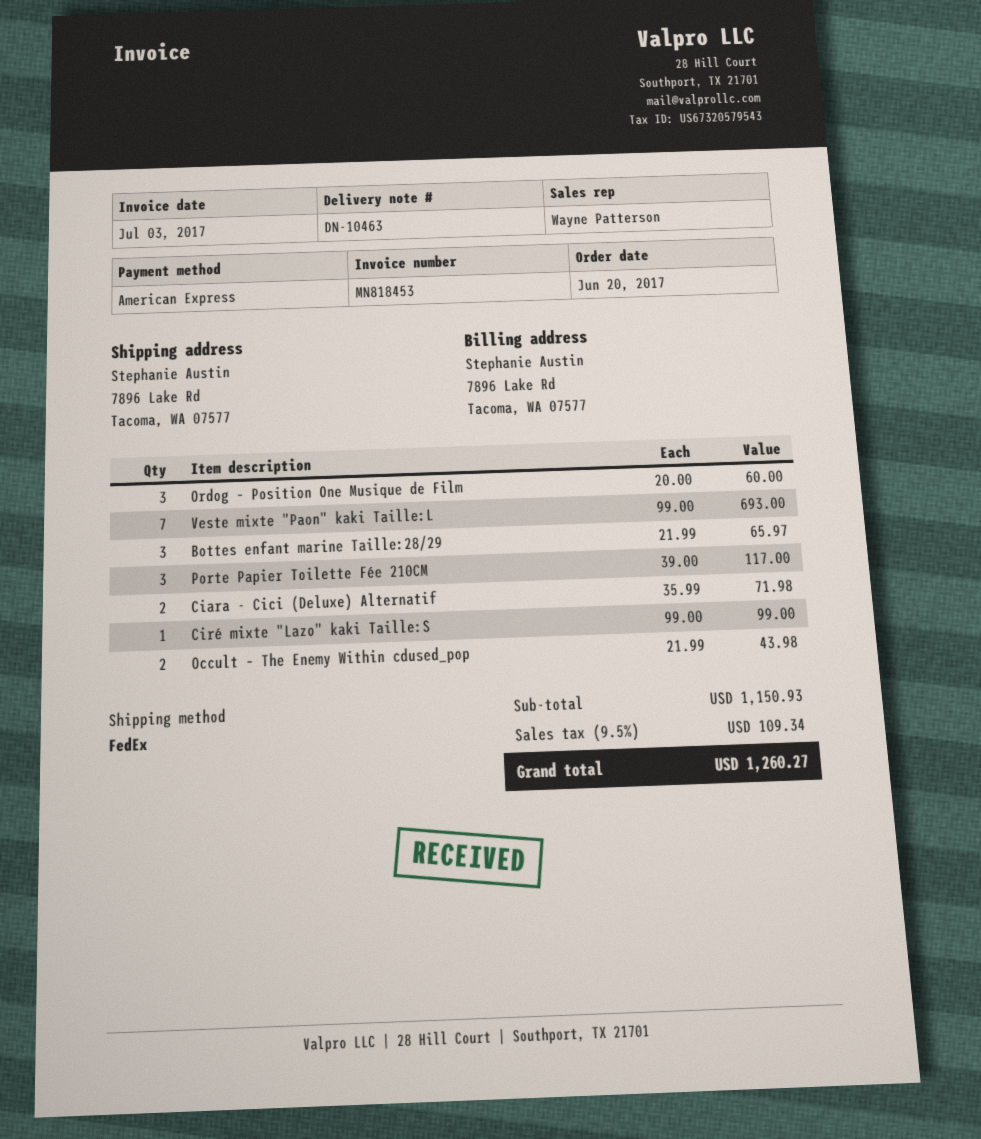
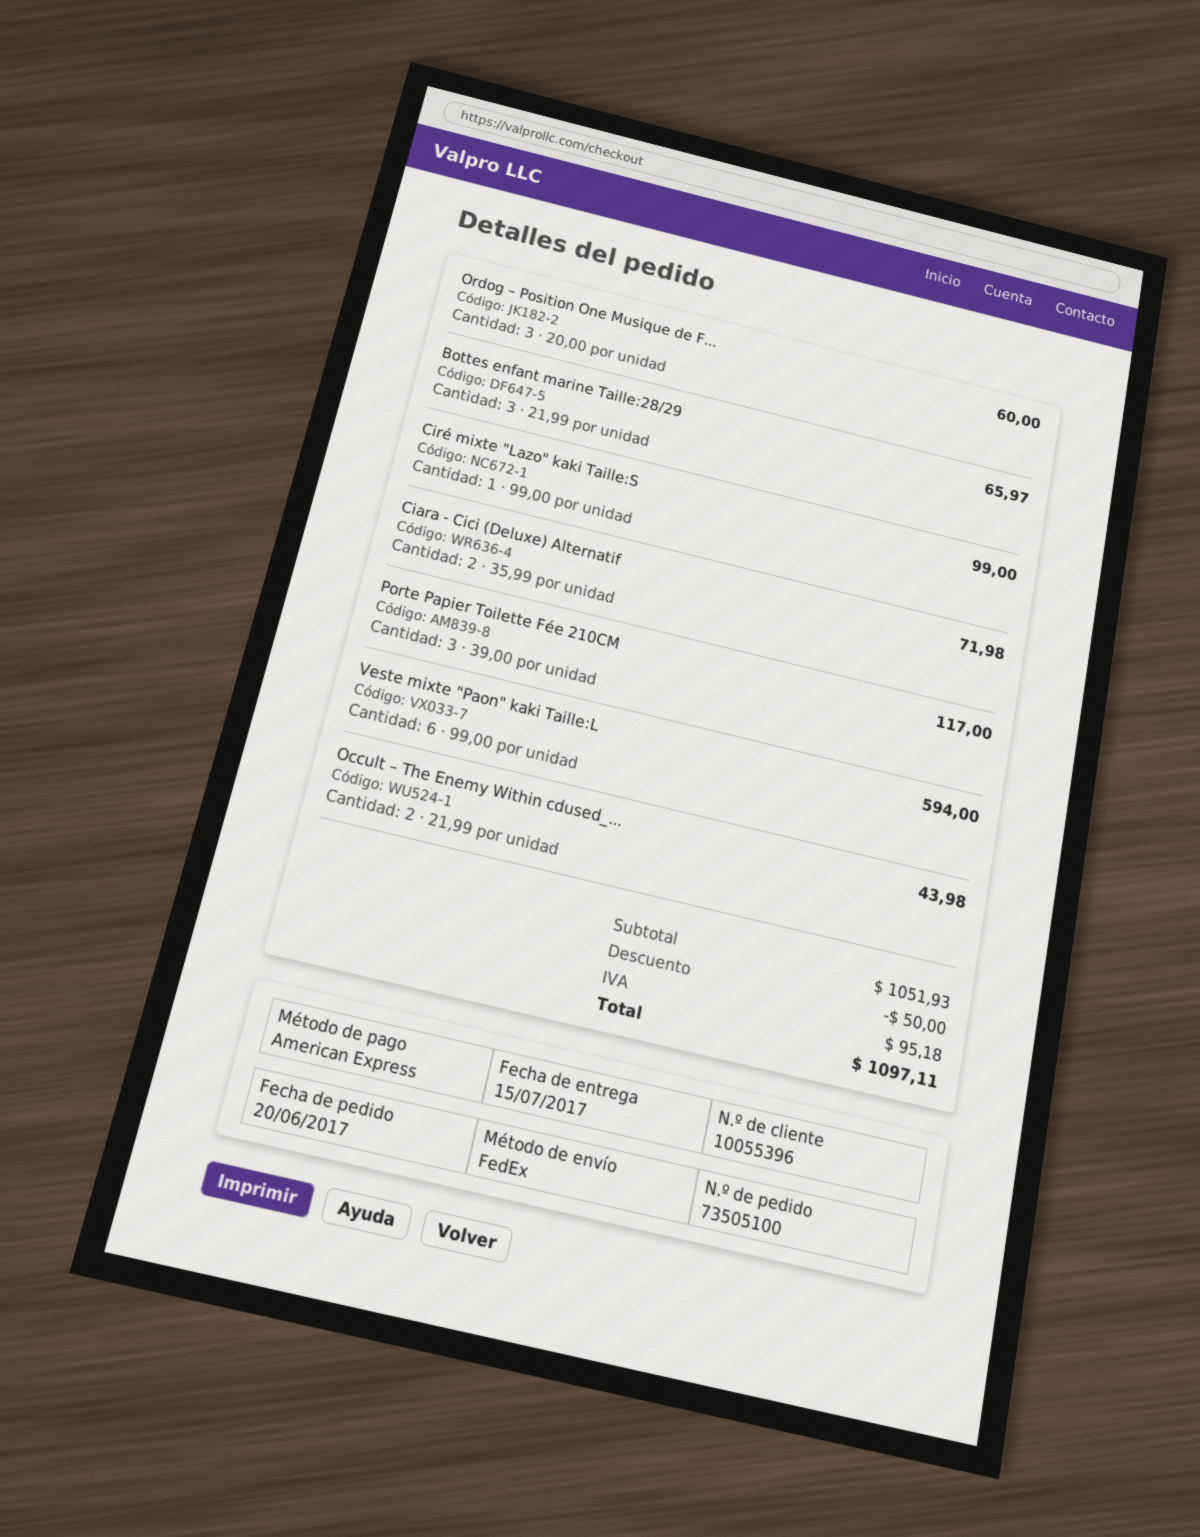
Veste mixte "Paon" kaki Taille:L: 7 x 99.00 = 693.00 -> 6 x 99.00 = 594.00
subtotal: 1150.93 -> 1051.93
discount: none -> 50.00
tax: 109.34 -> 95.18
total: 1260.27 -> 1097.11

